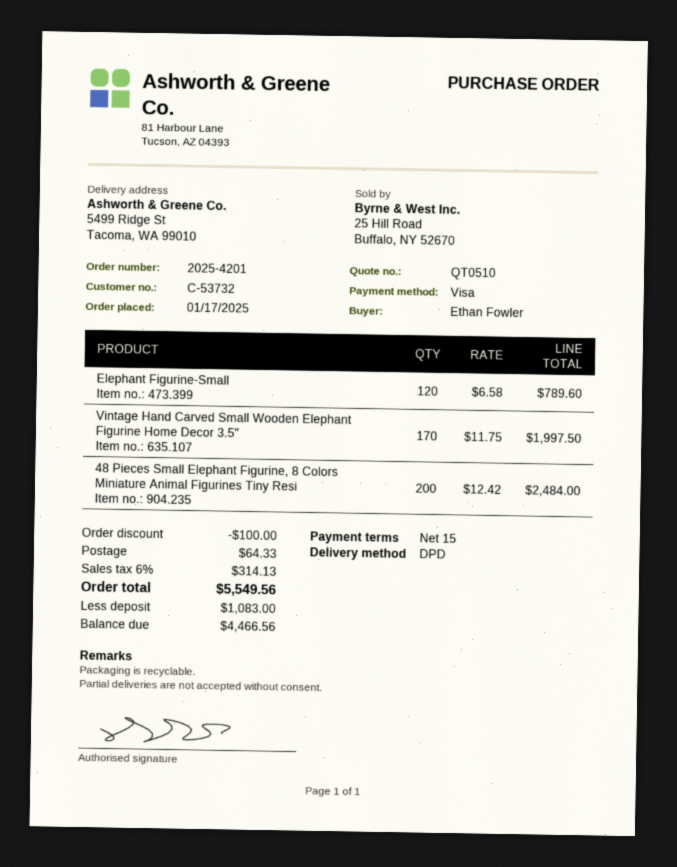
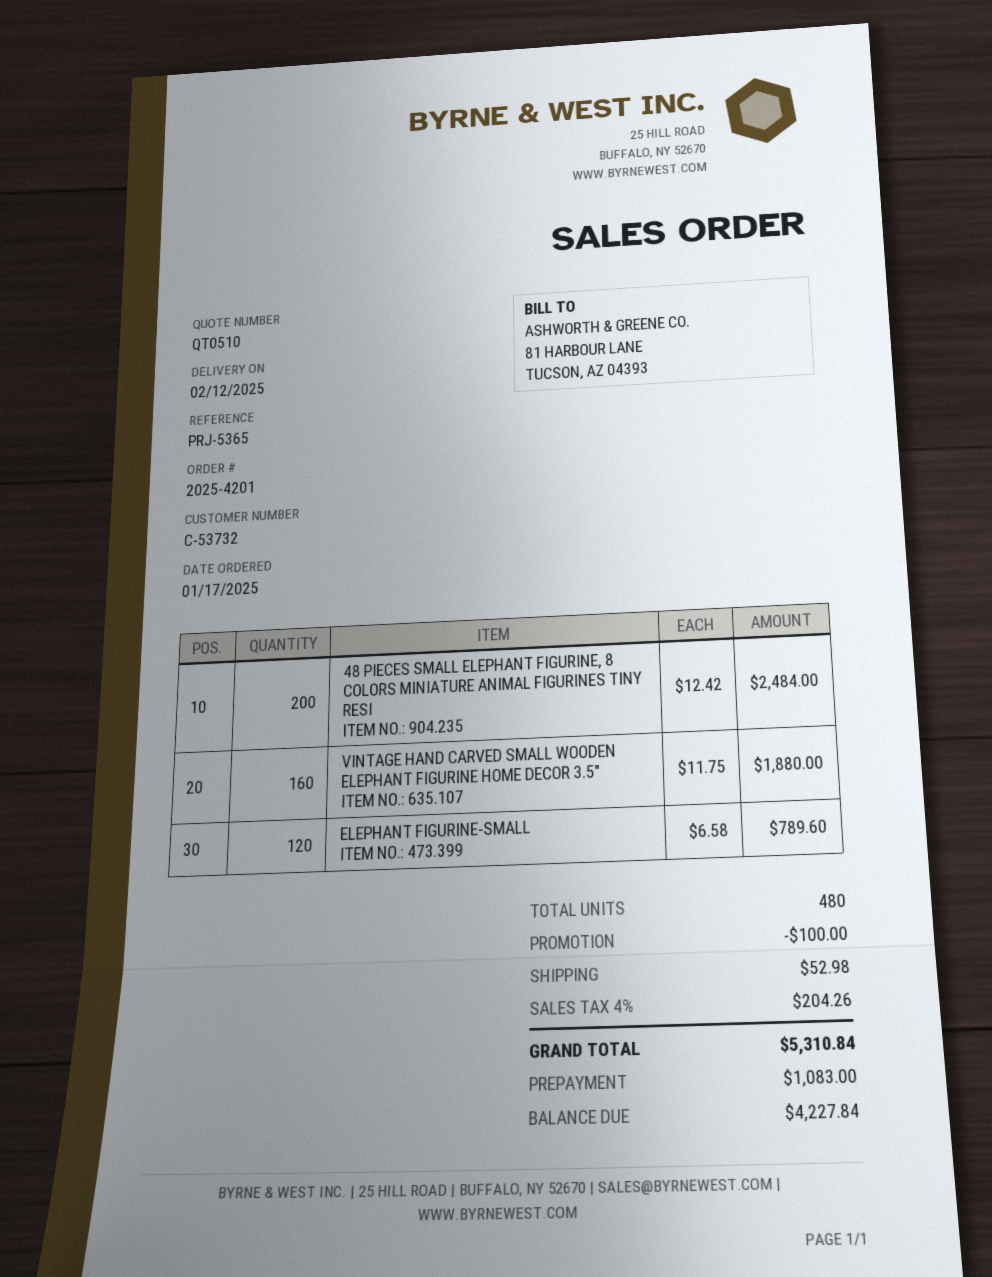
Vintage Hand Carved Small Wooden Elephant Figurine Home Decor 3.5": 170 x 11.75 = 1997.50 -> 160 x 11.75 = 1880.00
shipping: 64.33 -> 52.98
tax: 6% = 314.13 -> 4% = 204.26
total: 5549.56 -> 5310.84
balance: 4466.56 -> 4227.84

